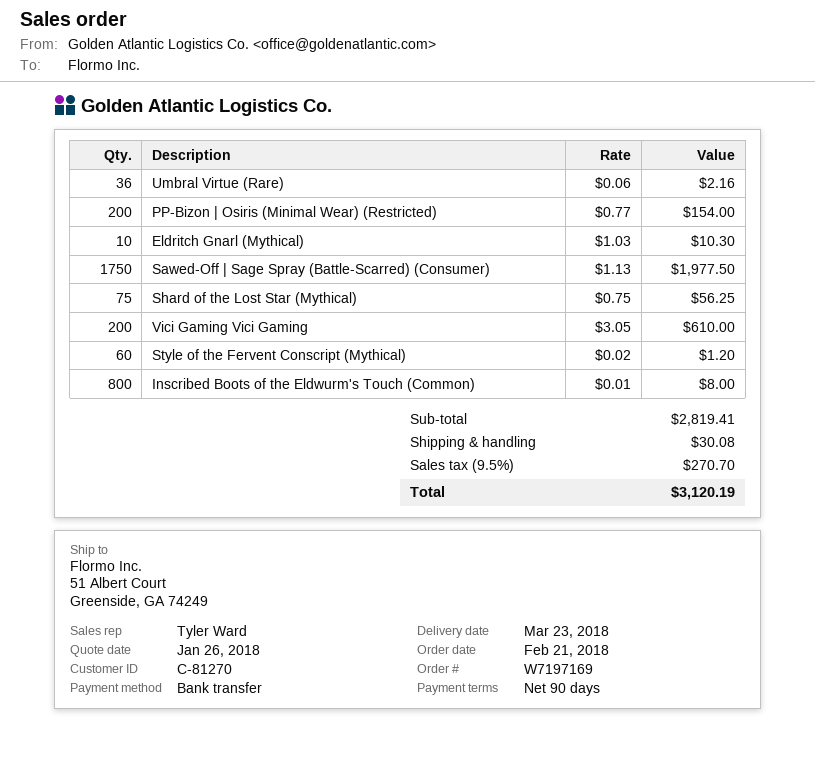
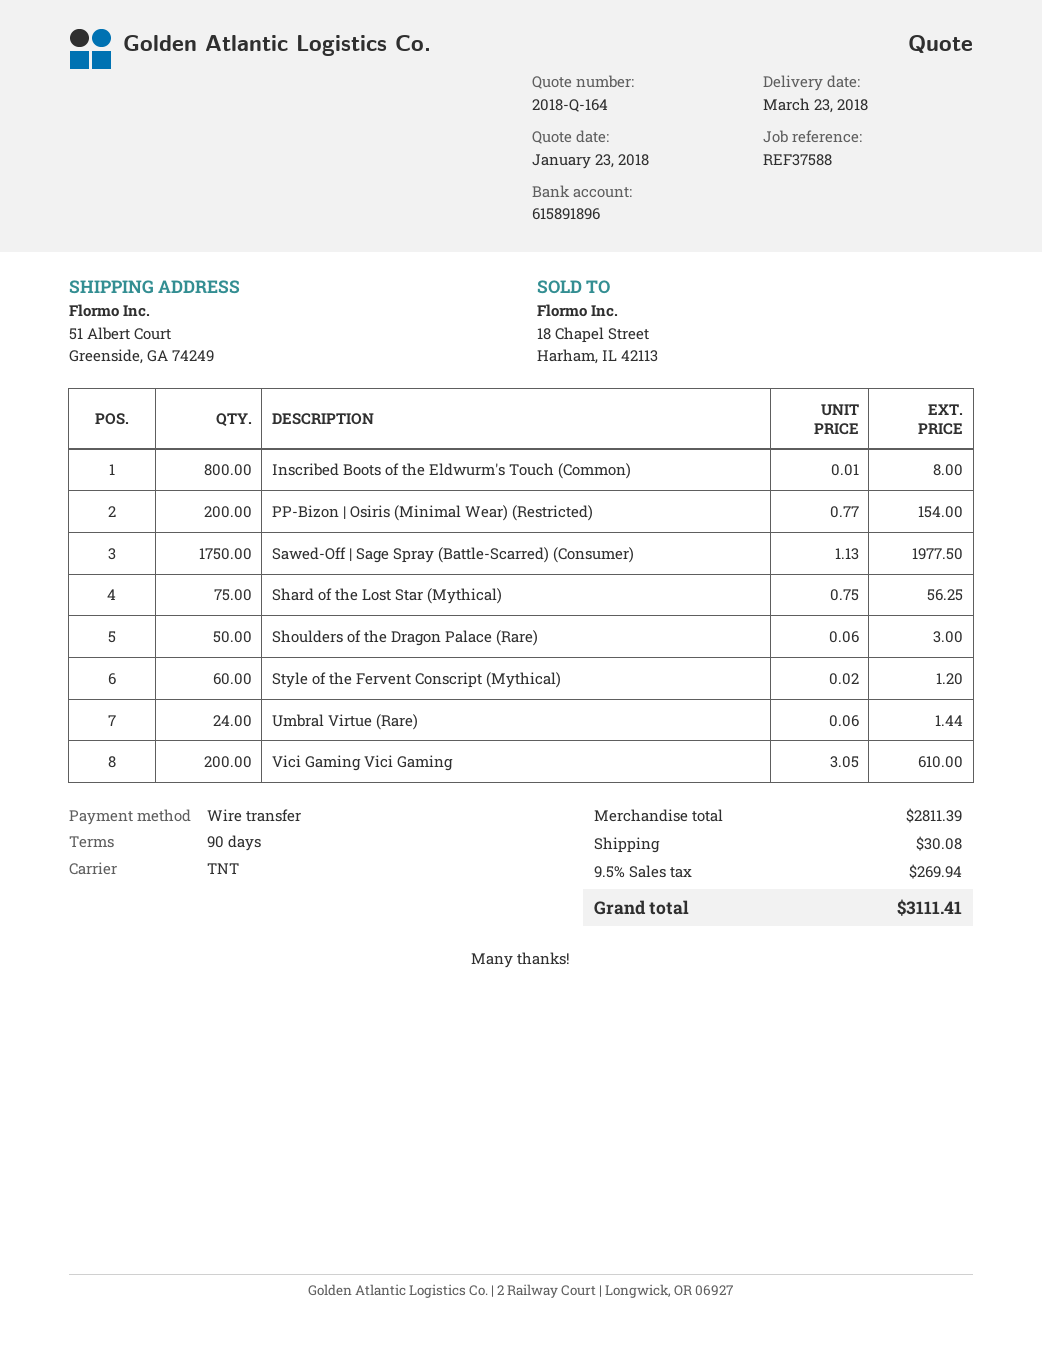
quote date: 2018-01-26 -> 2018-01-23
Umbral Virtue (Rare): 36 x 0.06 = 2.16 -> 24 x 0.06 = 1.44
Eldritch Gnarl (Mythical): 10 x 1.03 = 10.30 -> none
Shoulders of the Dragon Palace (Rare): none -> 50 x 0.06 = 3.00
subtotal: 2819.41 -> 2811.39
tax: 9.5% = 270.70 -> 9.5% = 269.94
total: 3120.19 -> 3111.41

